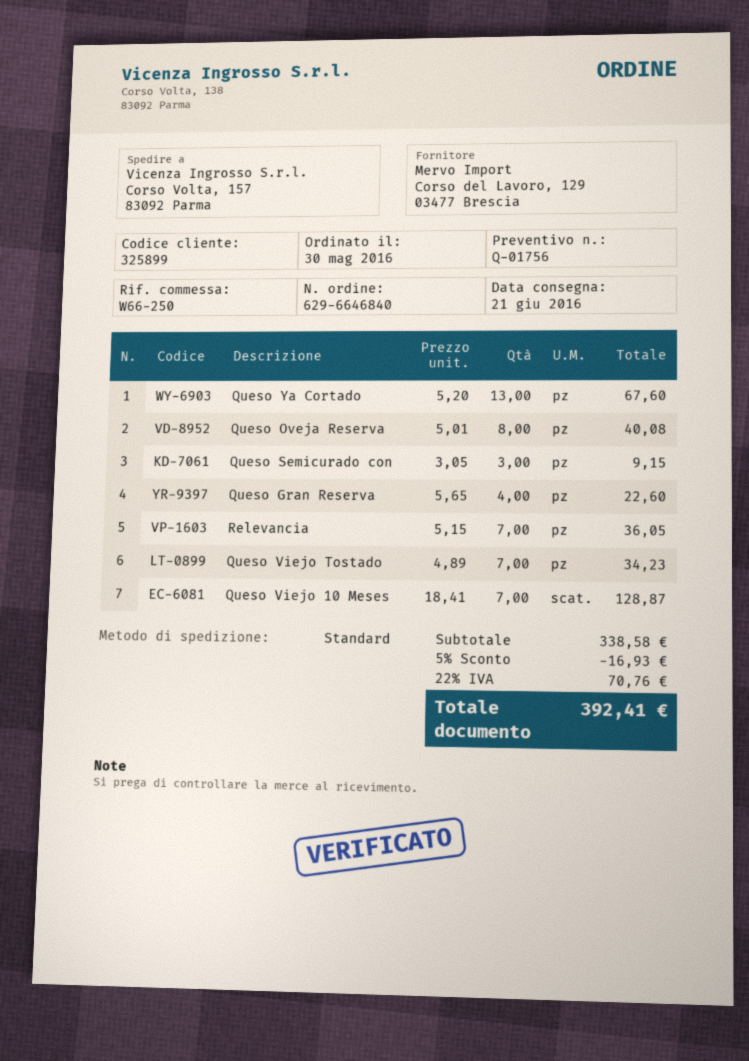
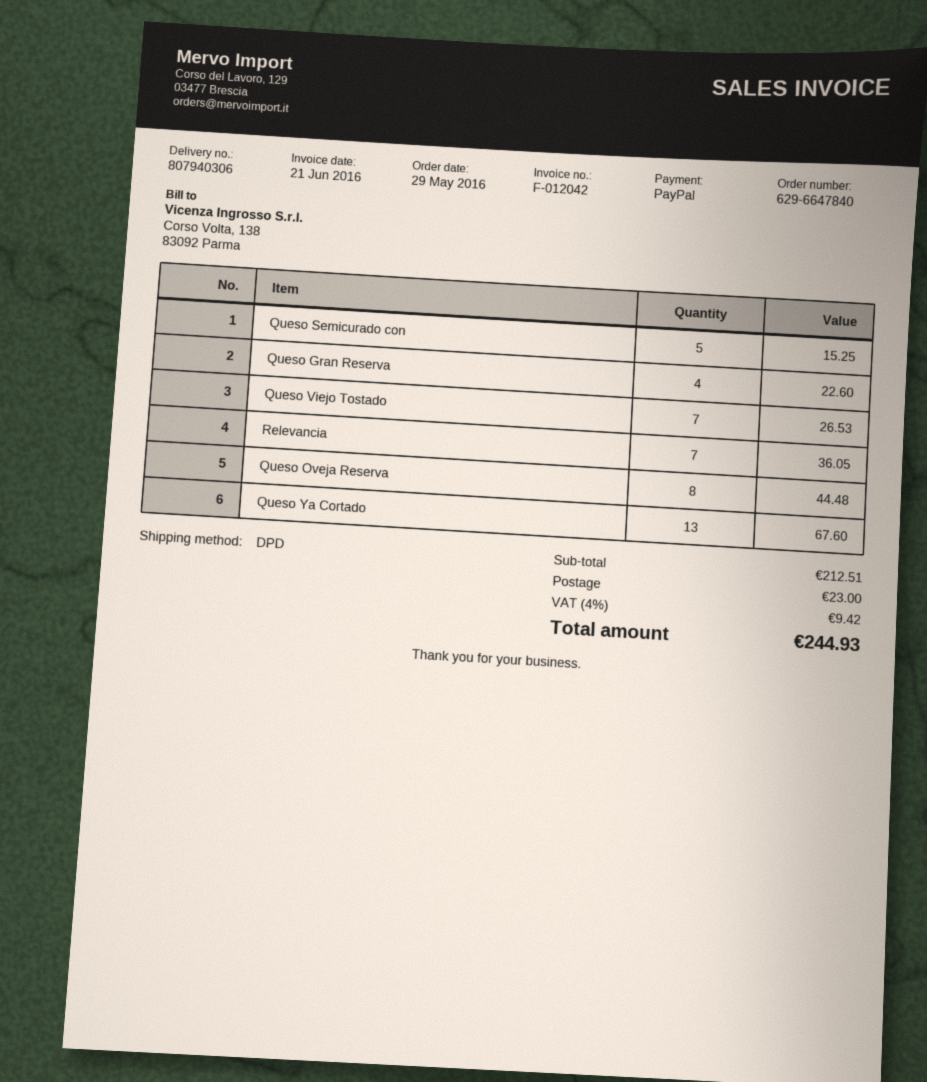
order number: 629-6646840 -> 629-6647840
order date: 2016-05-30 -> 2016-05-29
shipping method: standard -> DPD
Queso Oveja Reserva: 8 for 40.08 -> 8 for 44.48
Queso Semicurado con: 3 for 9.15 -> 5 for 15.25
Queso Viejo Tostado: 7 for 34.23 -> 7 for 26.53
Queso Viejo 10 Meses: 7 for 128.87 -> none
subtotal: 338.58 -> 212.51
discount: 5% = 16.93 -> none
shipping: none -> 23.00
tax: 22% = 70.76 -> 4% = 9.42
total: 392.41 -> 244.93

